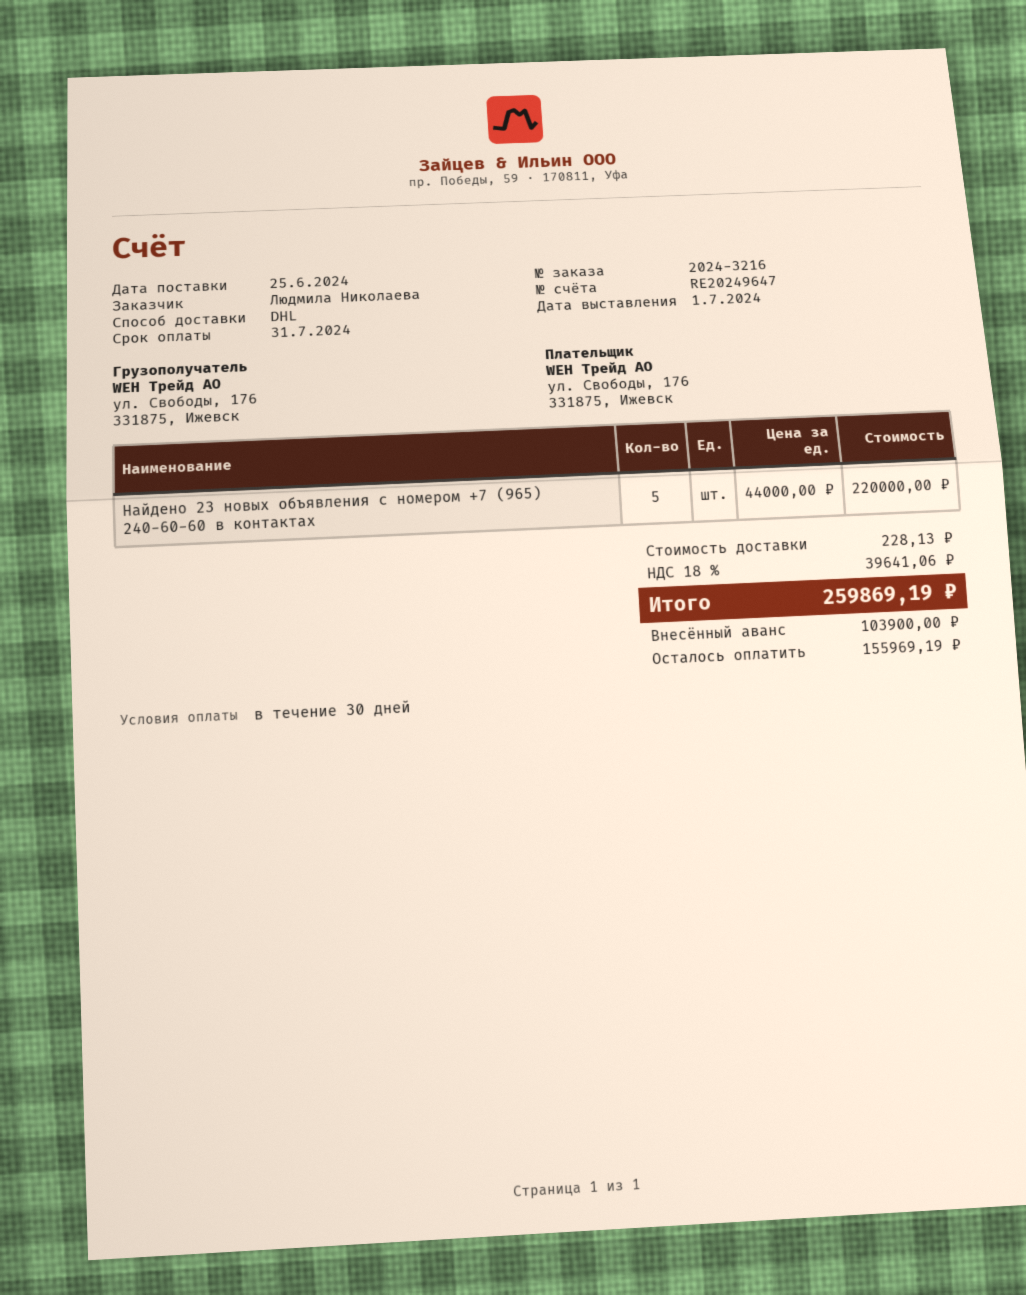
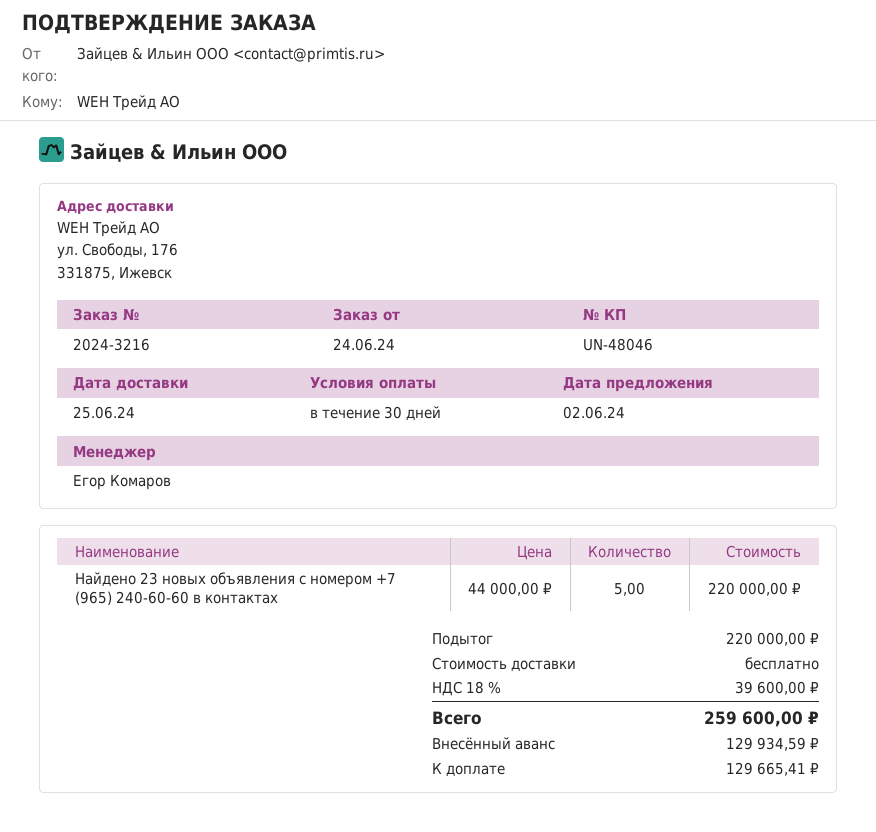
shipping: 228.13 -> 0.00
tax: 18% = 39641.06 -> 18% = 39600.00
total: 259869.19 -> 259600.00
deposit: 103900.00 -> 129934.59
balance: 155969.19 -> 129665.41

